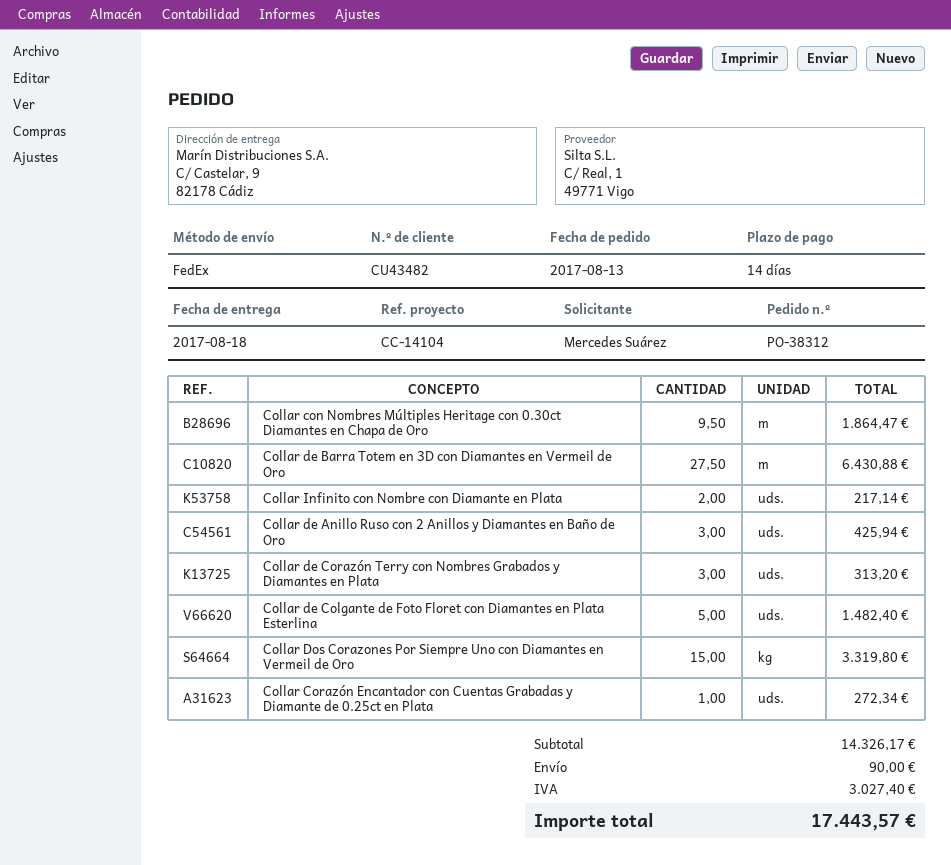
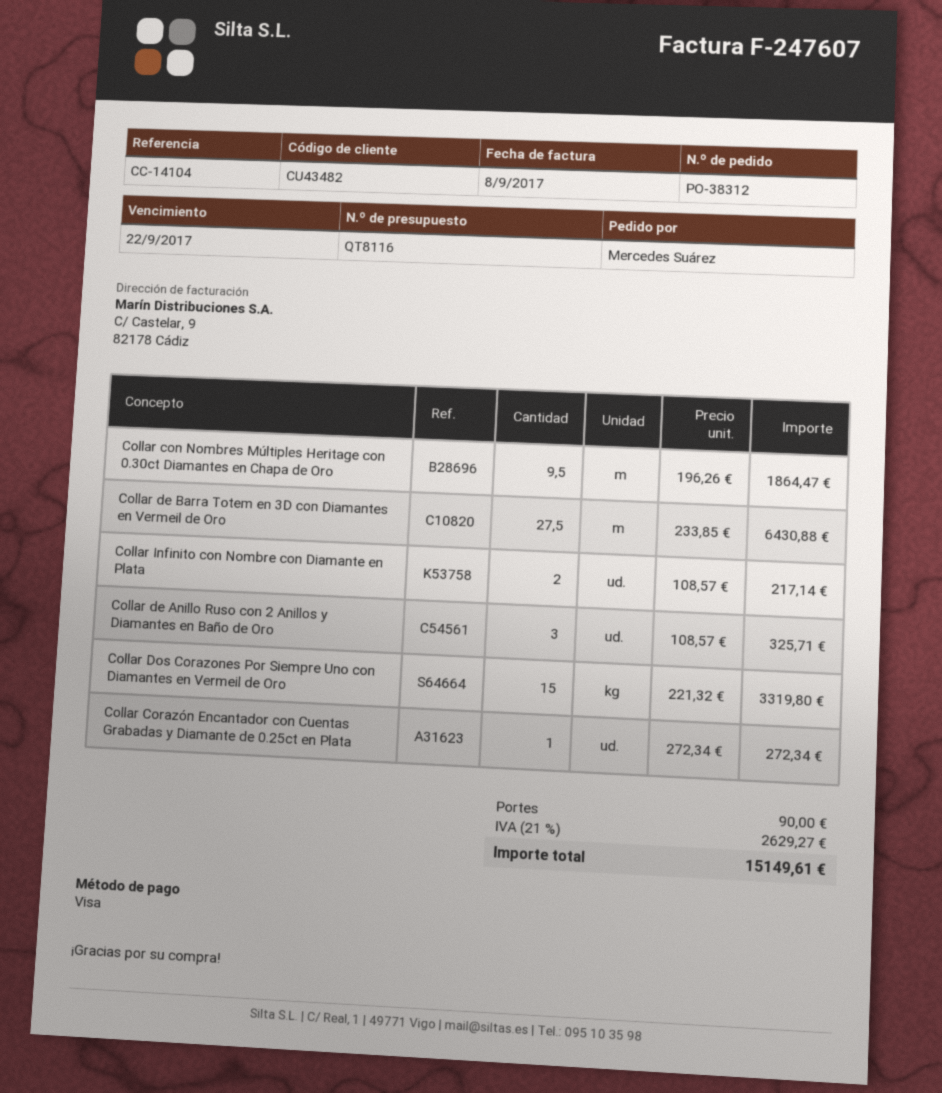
Collar de Anillo Ruso con 2 Anillos y Diamantes en Baño de Oro: 3 for 425.94 -> 3 for 325.71
Collar de Corazón Terry con Nombres Grabados y Diamantes en Plata: 3 for 313.20 -> none
Collar de Colgante de Foto Floret con Diamantes en Plata Esterlina: 5 for 1482.40 -> none
tax: 3027.40 -> 2629.27
total: 17443.57 -> 15149.61

